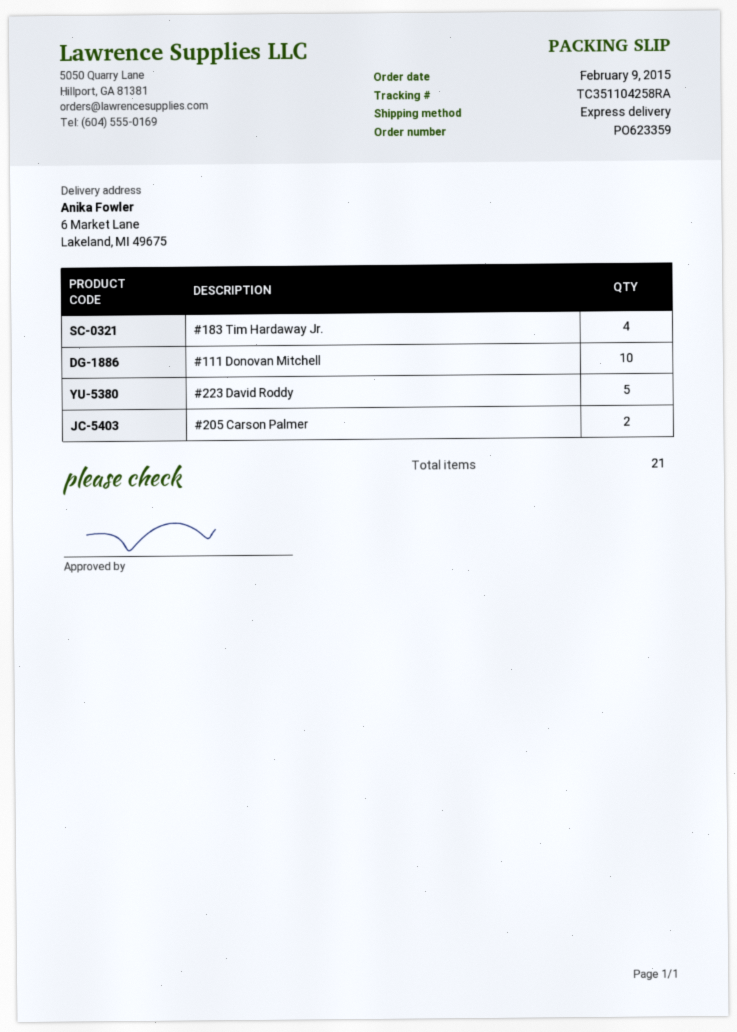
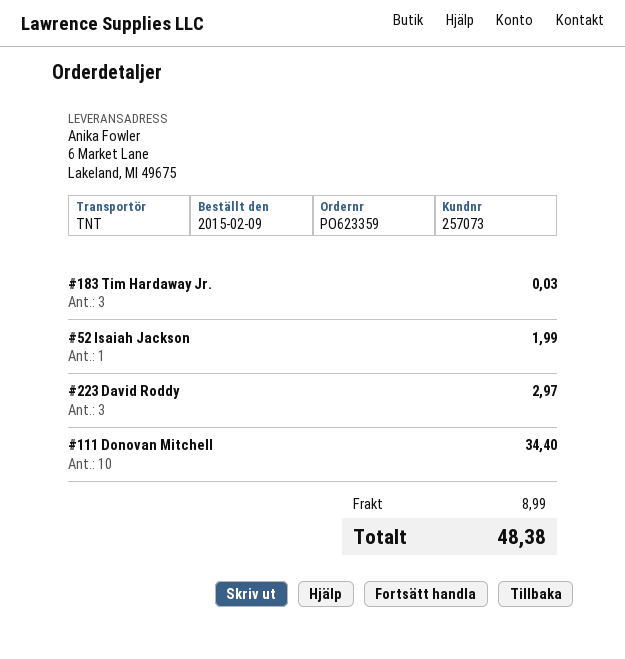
shipping method: express -> TNT
#183 Tim Hardaway Jr.: 4 -> 3
#223 David Roddy: 5 -> 3
#205 Carson Palmer: 2 -> none
#52 Isaiah Jackson: none -> 1

